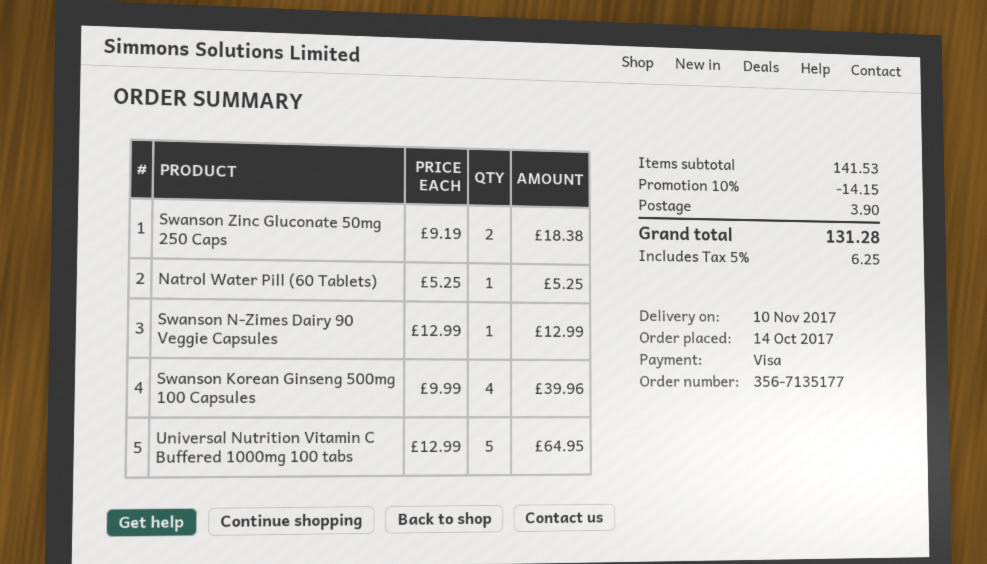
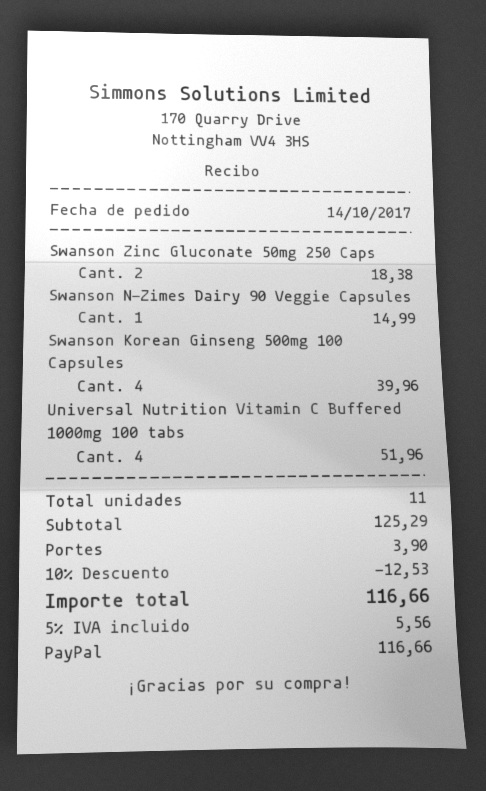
payment method: Visa -> PayPal
Natrol Water Pill (60 Tablets): 1 for 5.25 -> none
Swanson N-Zimes Dairy 90 Veggie Capsules: 1 for 12.99 -> 1 for 14.99
Universal Nutrition Vitamin C Buffered 1000mg 100 tabs: 5 for 64.95 -> 4 for 51.96
subtotal: 141.53 -> 125.29
discount: 10% = 14.15 -> 10% = 12.53
tax: 5% = 6.25 -> 5% = 5.56
total: 131.28 -> 116.66

